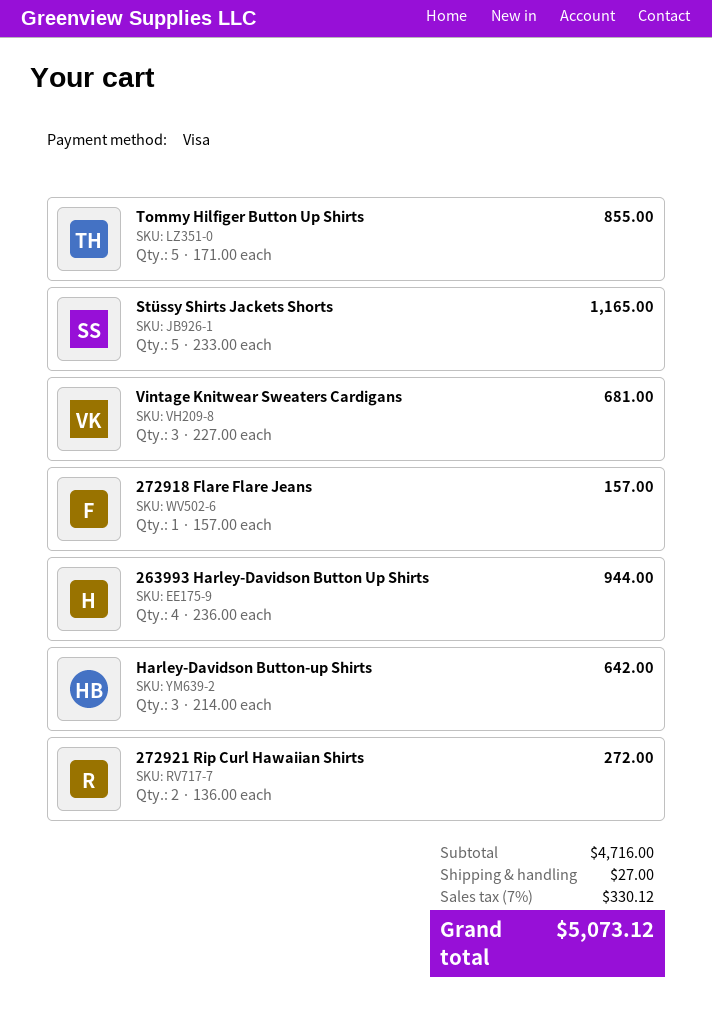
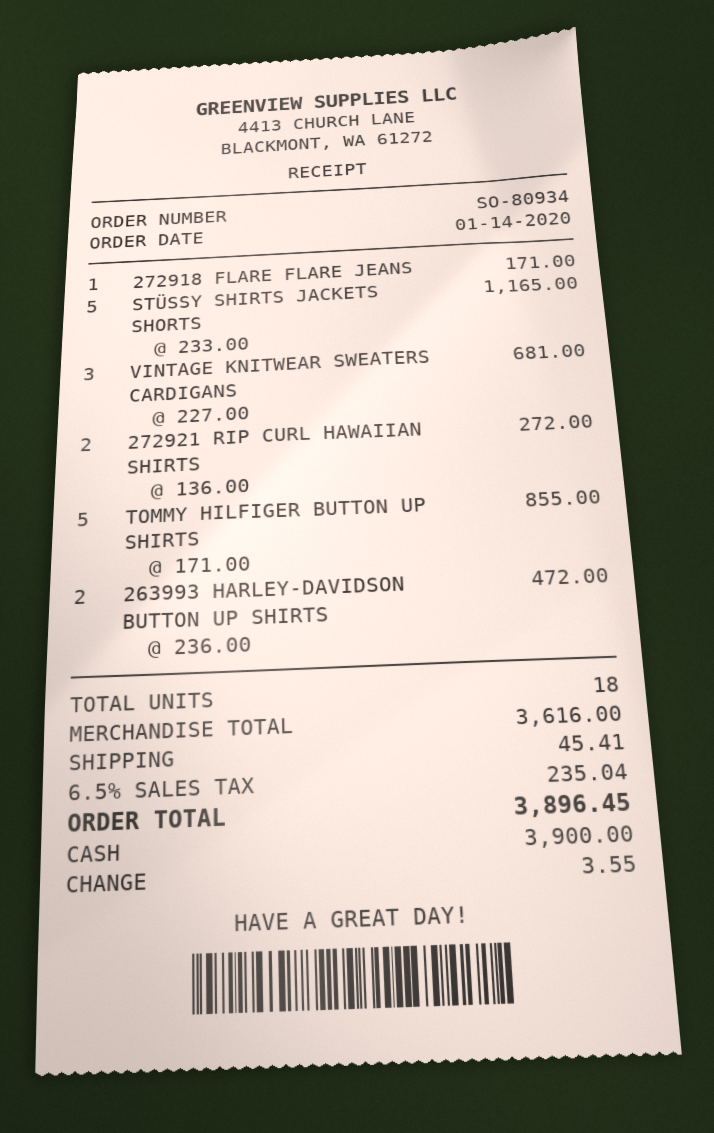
payment method: Visa -> cash
272918 Flare Flare Jeans: 1 x 157.00 = 157.00 -> 1 x 171.00 = 171.00
263993 Harley-Davidson Button Up Shirts: 4 x 236.00 = 944.00 -> 2 x 236.00 = 472.00
Harley-Davidson Button-up Shirts: 3 x 214.00 = 642.00 -> none
subtotal: 4716.00 -> 3616.00
shipping: 27.00 -> 45.41
tax: 7% = 330.12 -> 6.5% = 235.04
total: 5073.12 -> 3896.45

